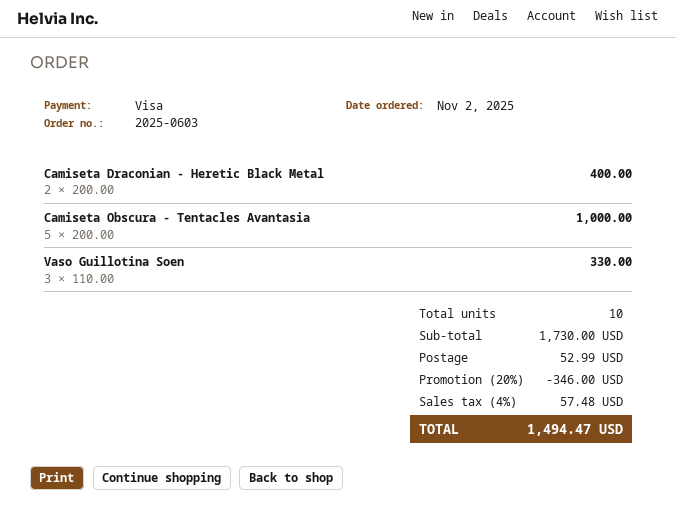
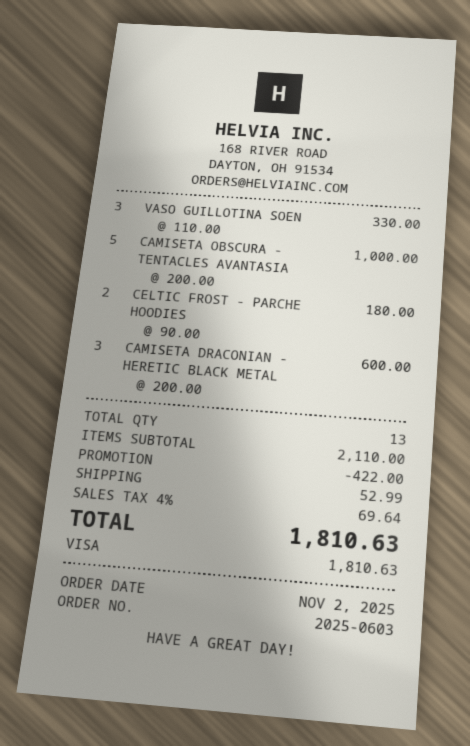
Camiseta Draconian - Heretic Black Metal: 2 x 200.00 = 400.00 -> 3 x 200.00 = 600.00
CELTIC FROST - PARCHE HOODIES: none -> 2 x 90.00 = 180.00
total quantity: 10 -> 13
subtotal: 1730.00 -> 2110.00
discount: 346.00 -> 422.00
tax: 4% = 57.48 -> 4% = 69.64
total: 1494.47 -> 1810.63

